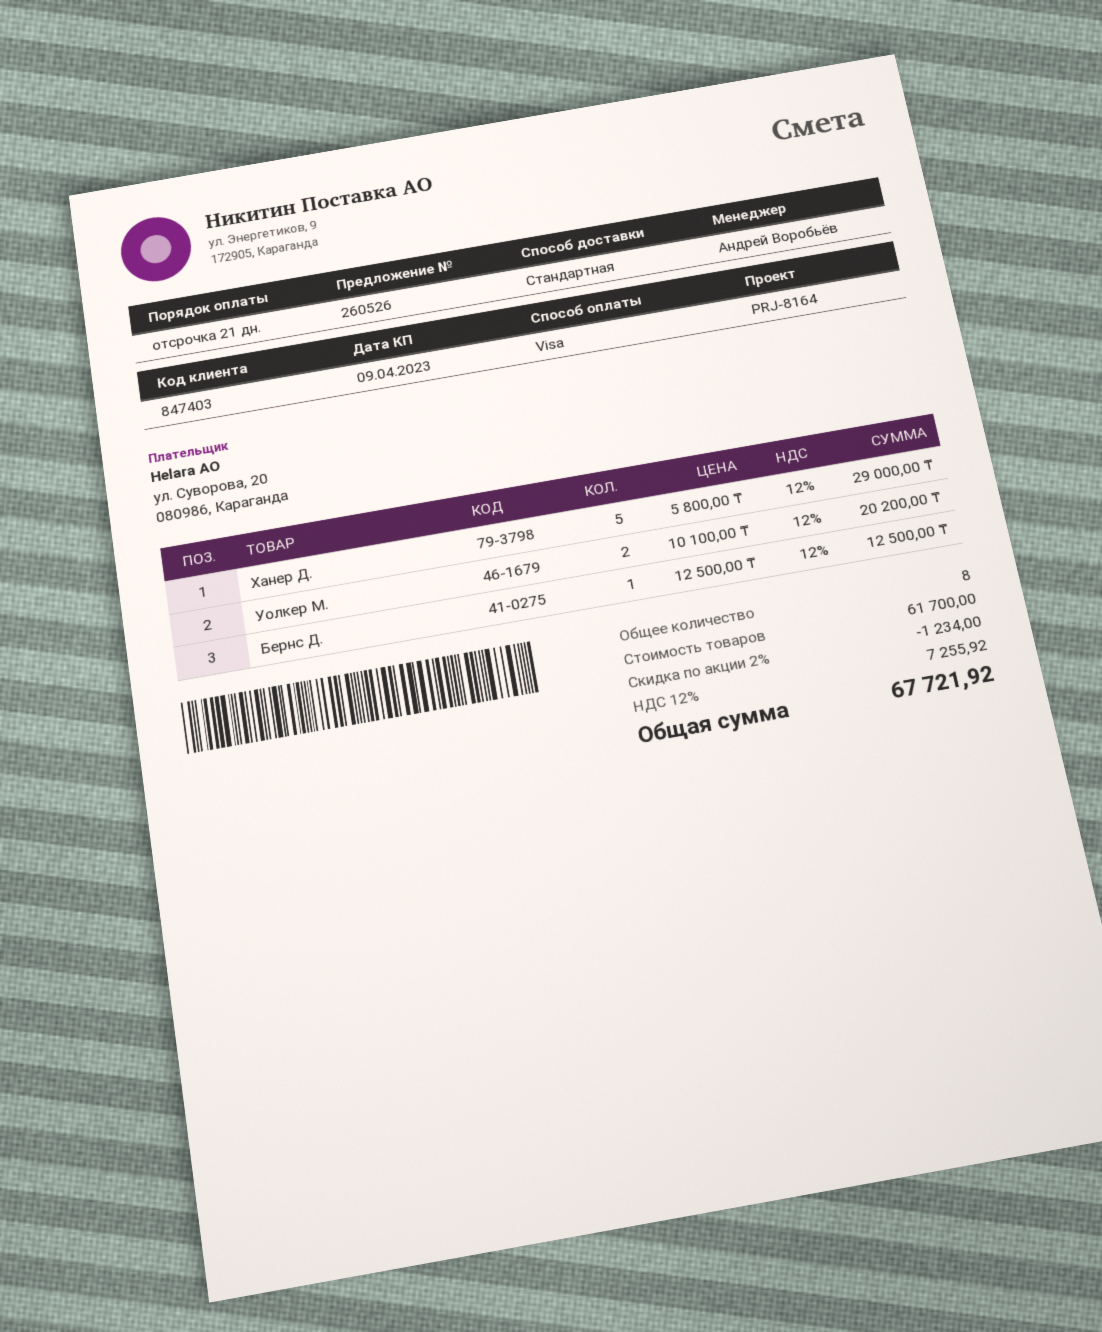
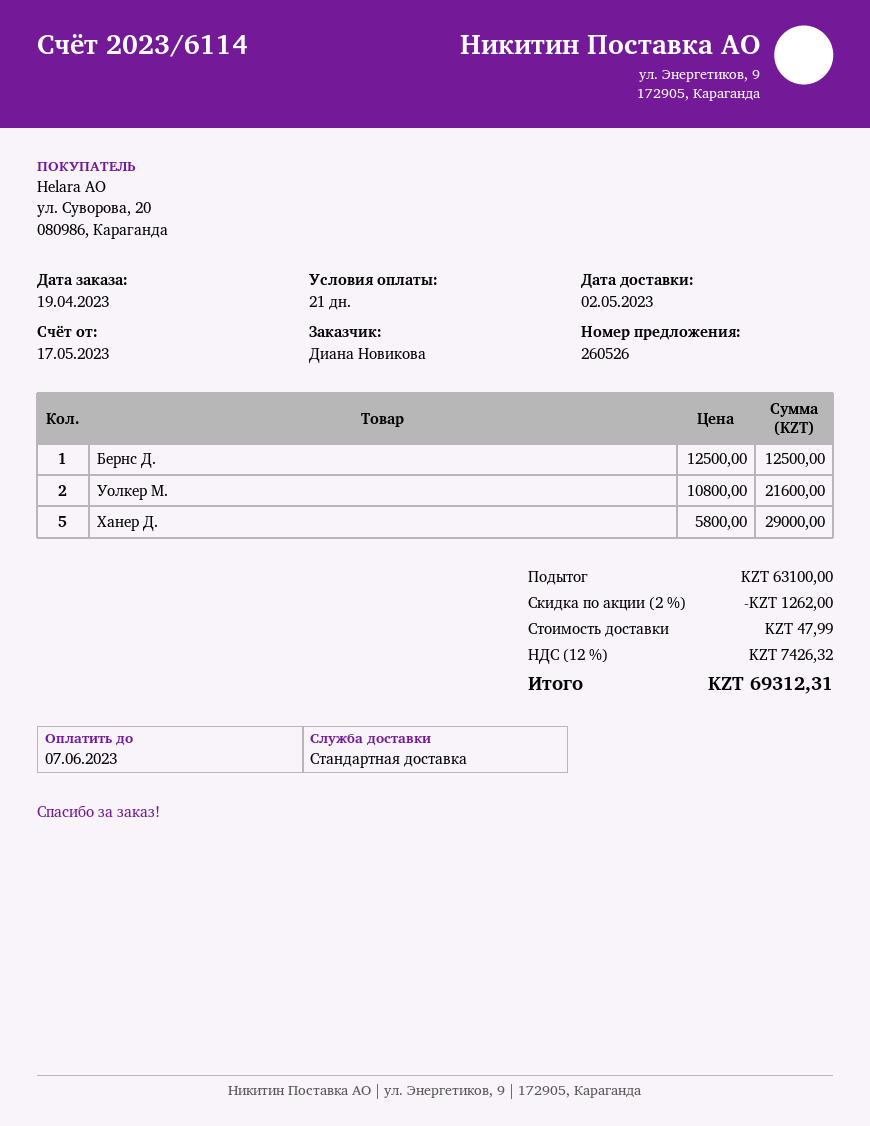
Уолкер М.: 2 x 10100.00 = 20200.00 -> 2 x 10800.00 = 21600.00
subtotal: 61700.00 -> 63100.00
discount: 2% = 1234.00 -> 2% = 1262.00
shipping: none -> 47.99
tax: 12% = 7255.92 -> 12% = 7426.32
total: 67721.92 -> 69312.31

